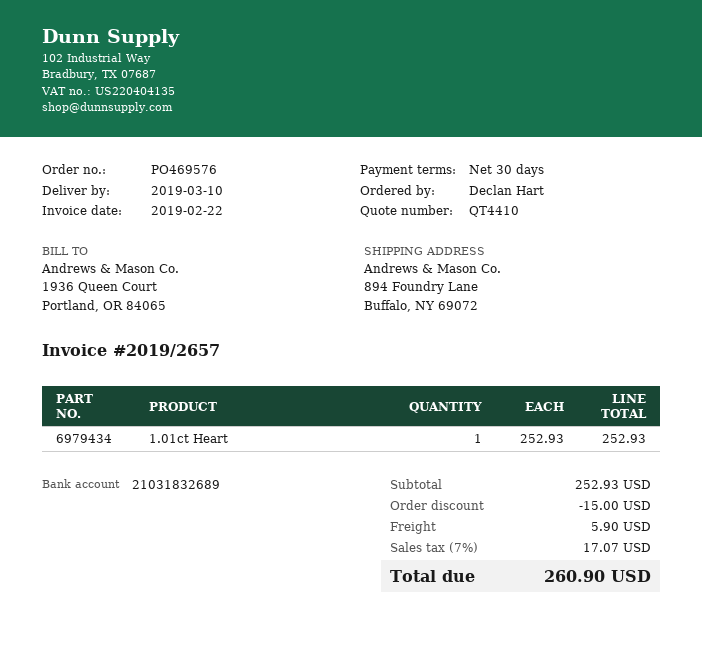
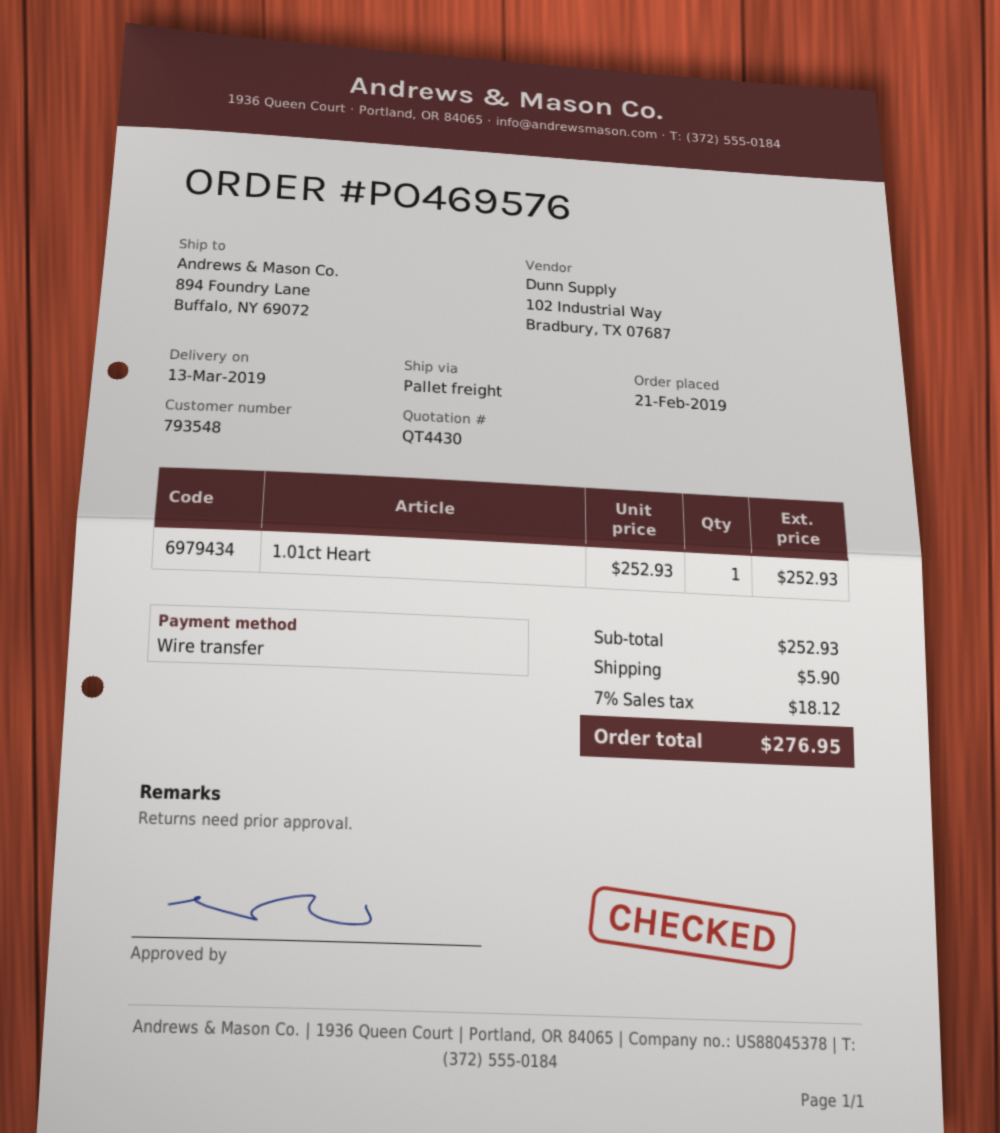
quote number: QT4410 -> QT4430
delivery date: 2019-03-10 -> 2019-03-13
discount: 15.00 -> none
tax: 7% = 17.07 -> 7% = 18.12
total: 260.90 -> 276.95

